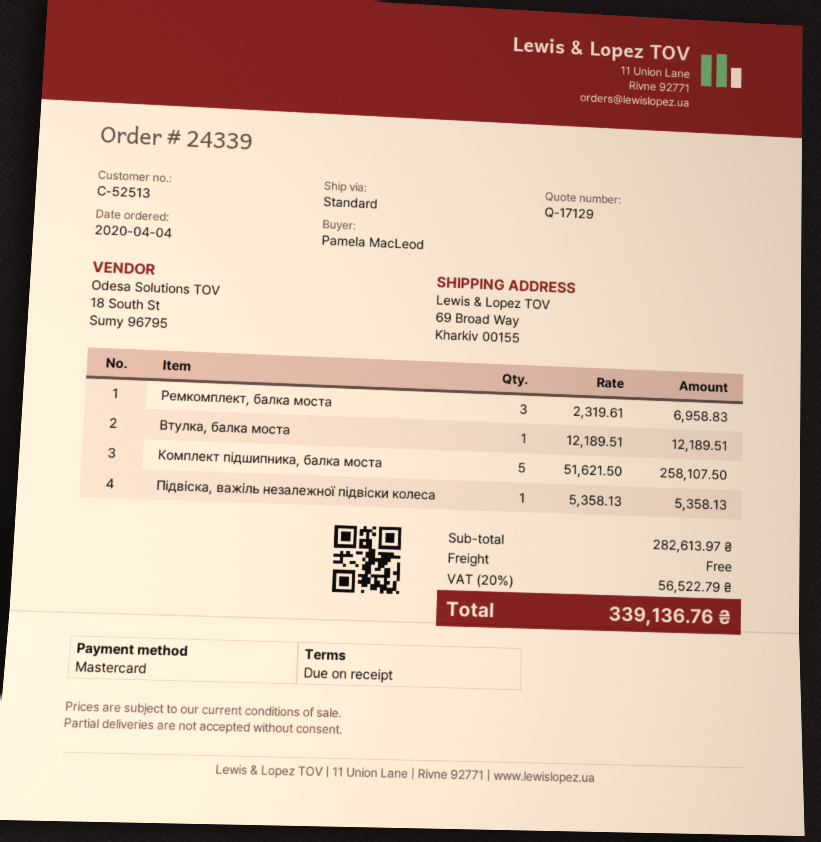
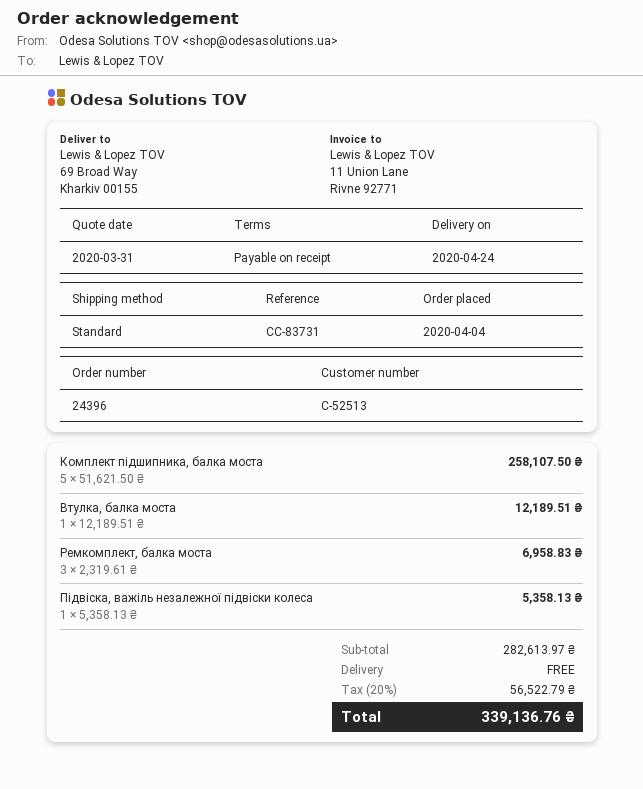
order number: 24339 -> 24396

